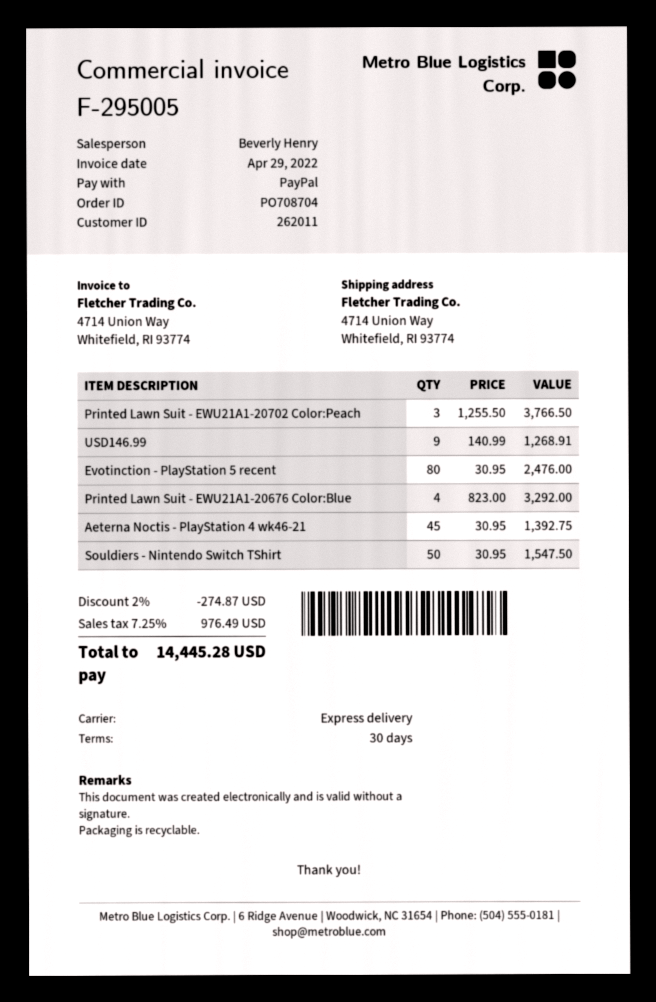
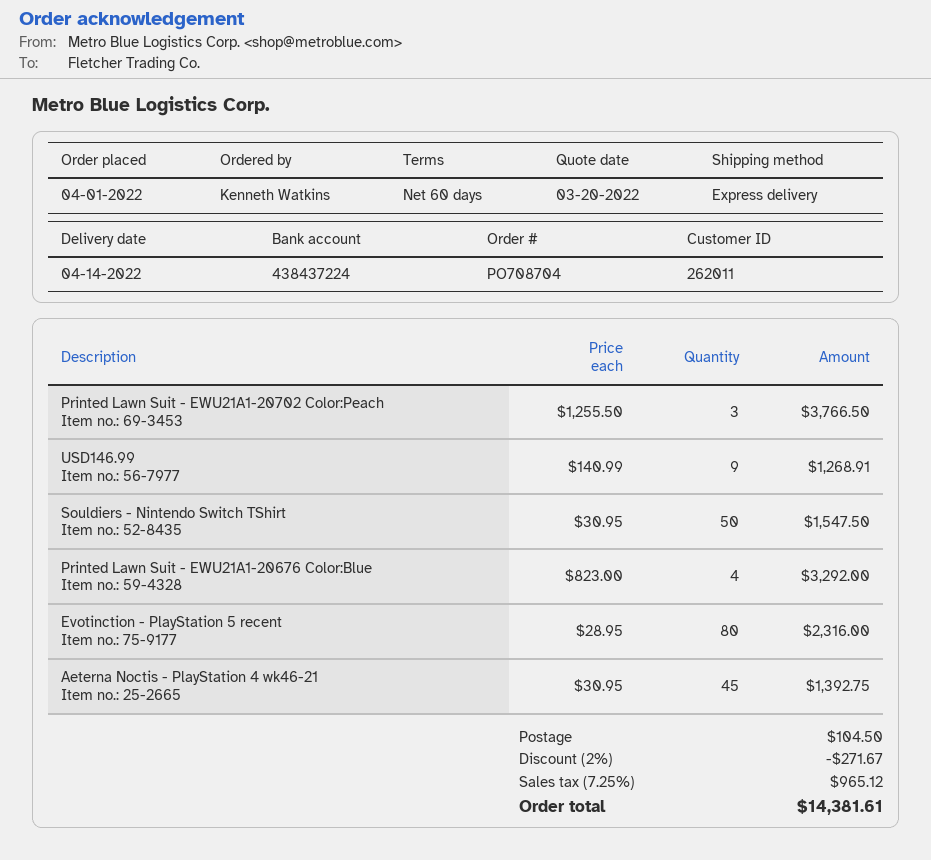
payment terms: 30 days -> 60 days
Evotinction - PlayStation 5 recent: 80 x 30.95 = 2476.00 -> 80 x 28.95 = 2316.00
discount: 2% = 274.87 -> 2% = 271.67
shipping: none -> 104.50
tax: 7.25% = 976.49 -> 7.25% = 965.12
total: 14445.28 -> 14381.61

